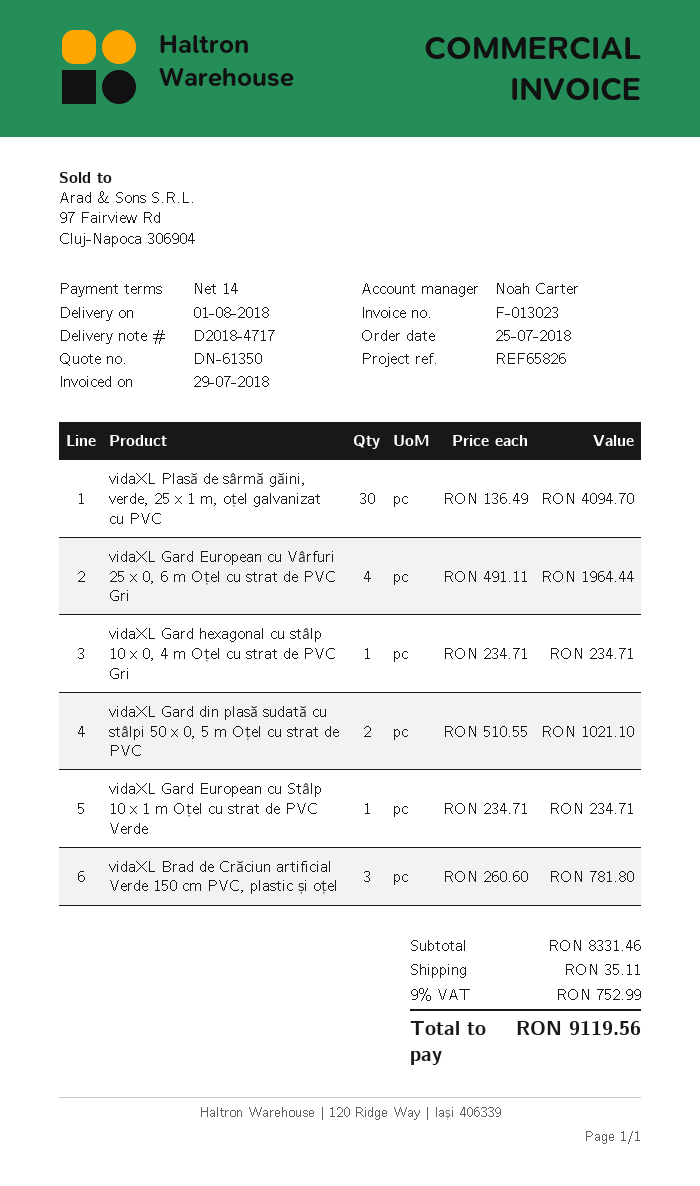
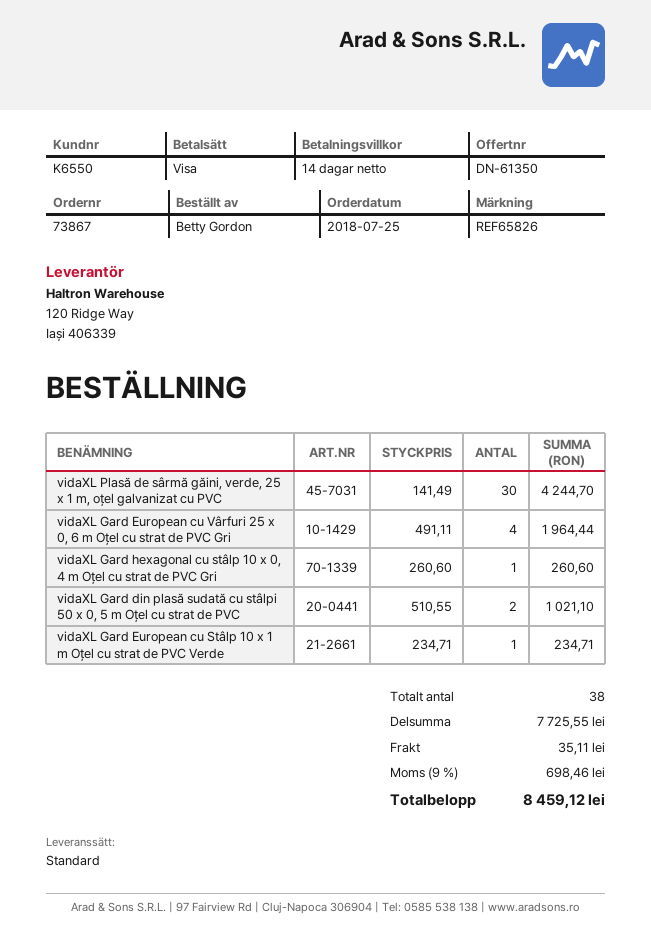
vidaXL Plasă de sârmă găini, verde, 25 x 1 m, oțel galvanizat cu PVC: 30 x 136.49 = 4094.70 -> 30 x 141.49 = 4244.70
vidaXL Gard hexagonal cu stâlp 10 x 0, 4 m Oțel cu strat de PVC Gri: 1 x 234.71 = 234.71 -> 1 x 260.60 = 260.60
vidaXL Brad de Crăciun artificial Verde 150 cm PVC, plastic și oțel: 3 x 260.60 = 781.80 -> none
subtotal: 8331.46 -> 7725.55
tax: 9% = 752.99 -> 9% = 698.46
total: 9119.56 -> 8459.12

